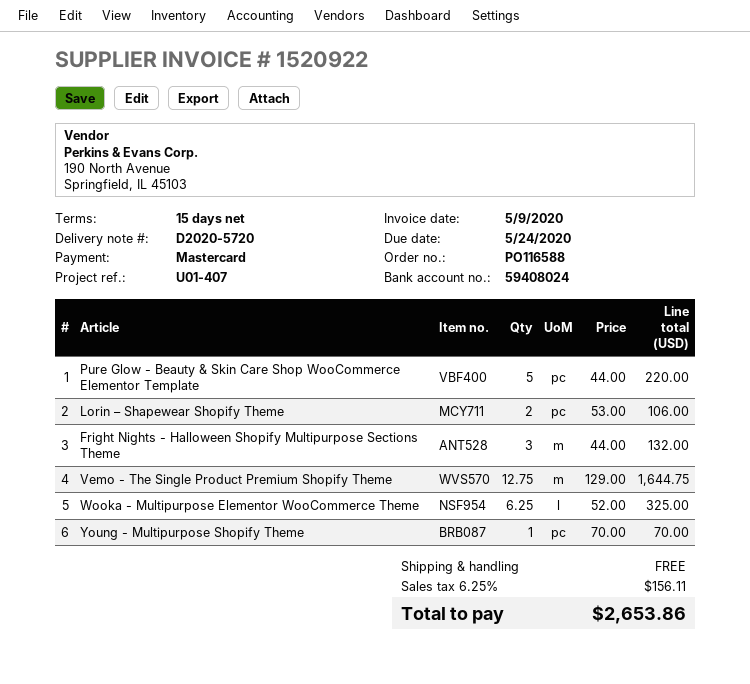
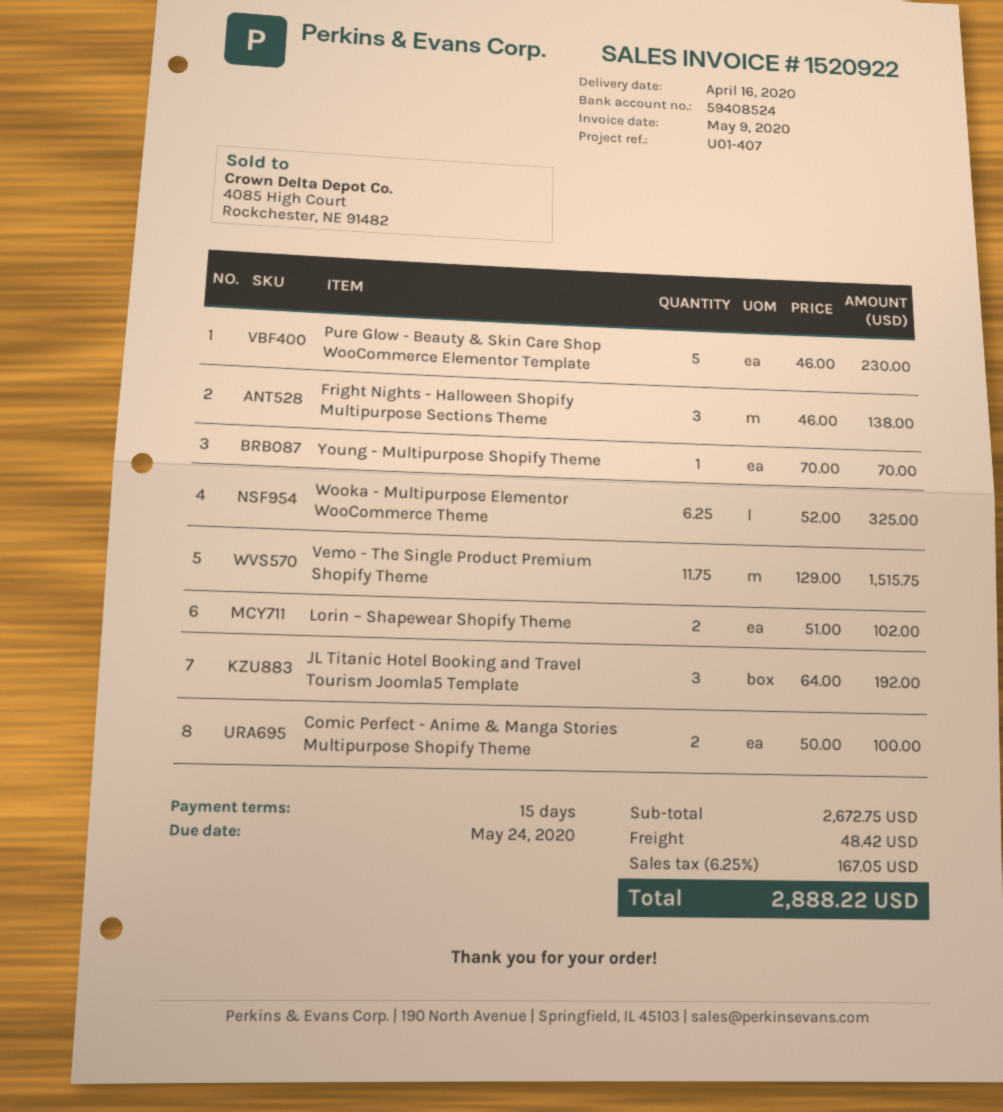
bank account: 59408024 -> 59408524
Pure Glow - Beauty & Skin Care Shop WooCommerce Elementor Template: 5 x 44.00 = 220.00 -> 5 x 46.00 = 230.00
Lorin – Shapewear Shopify Theme: 2 x 53.00 = 106.00 -> 2 x 51.00 = 102.00
Fright Nights - Halloween Shopify Multipurpose Sections Theme: 3 x 44.00 = 132.00 -> 3 x 46.00 = 138.00
Vemo - The Single Product Premium Shopify Theme: 12.75 x 129.00 = 1644.75 -> 11.75 x 129.00 = 1515.75
JL Titanic Hotel Booking and Travel Tourism Joomla5 Template: none -> 3 x 64.00 = 192.00
Comic Perfect - Anime & Manga Stories Multipurpose Shopify Theme: none -> 2 x 50.00 = 100.00
shipping: 0.00 -> 48.42
tax: 6.25% = 156.11 -> 6.25% = 167.05
total: 2653.86 -> 2888.22

